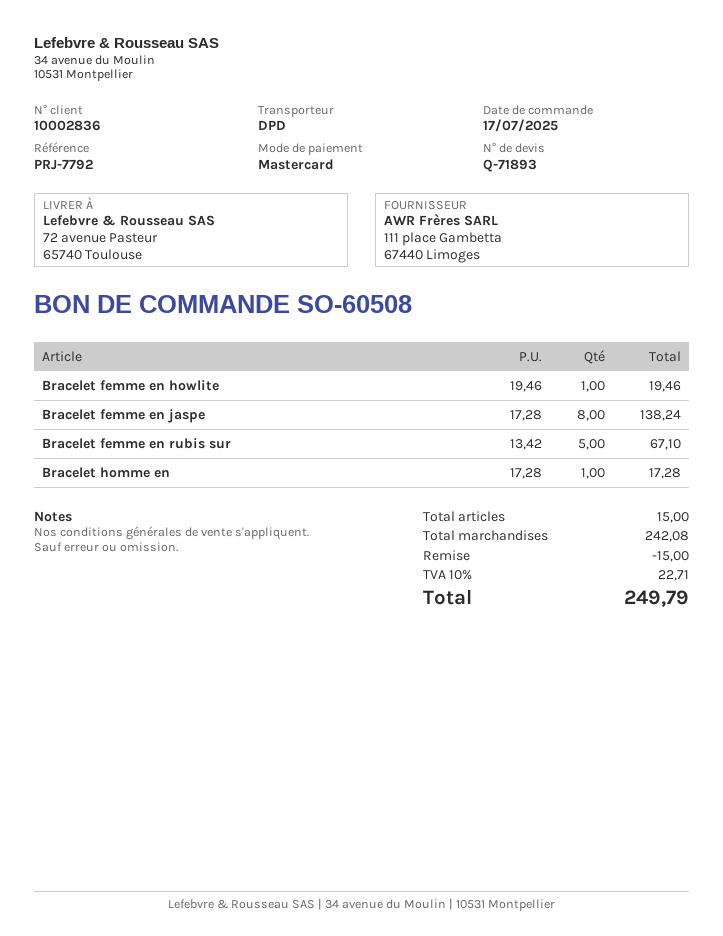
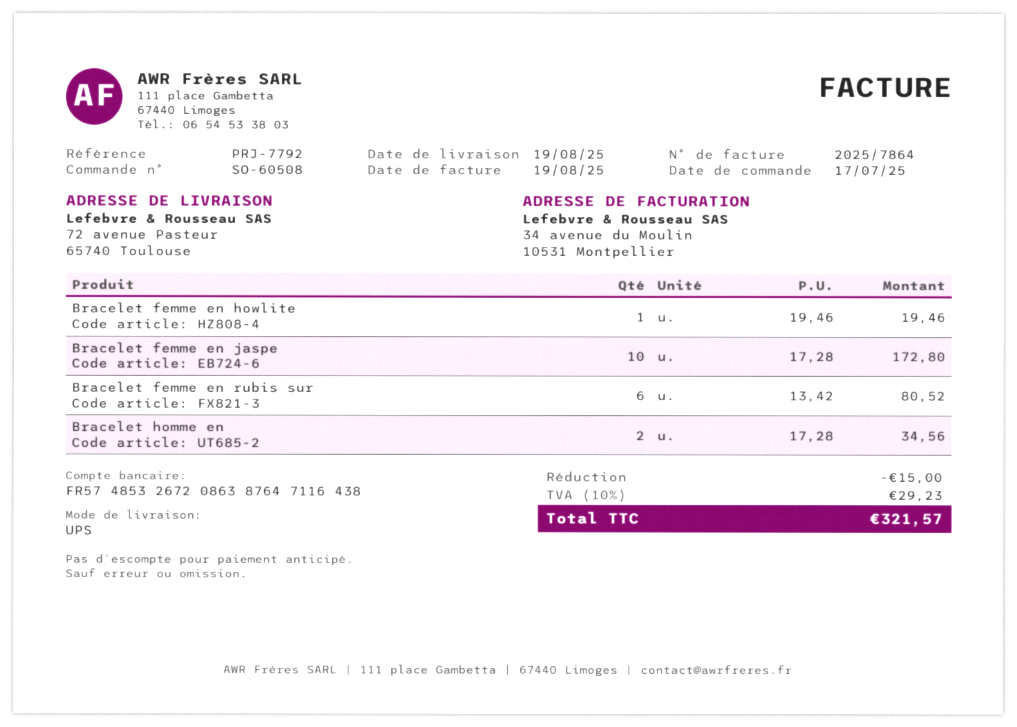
shipping method: DPD -> UPS
Bracelet femme en jaspe: 8 x 17.28 = 138.24 -> 10 x 17.28 = 172.80
Bracelet femme en rubis sur: 5 x 13.42 = 67.10 -> 6 x 13.42 = 80.52
Bracelet homme en: 1 x 17.28 = 17.28 -> 2 x 17.28 = 34.56
tax: 10% = 22.71 -> 10% = 29.23
total: 249.79 -> 321.57

